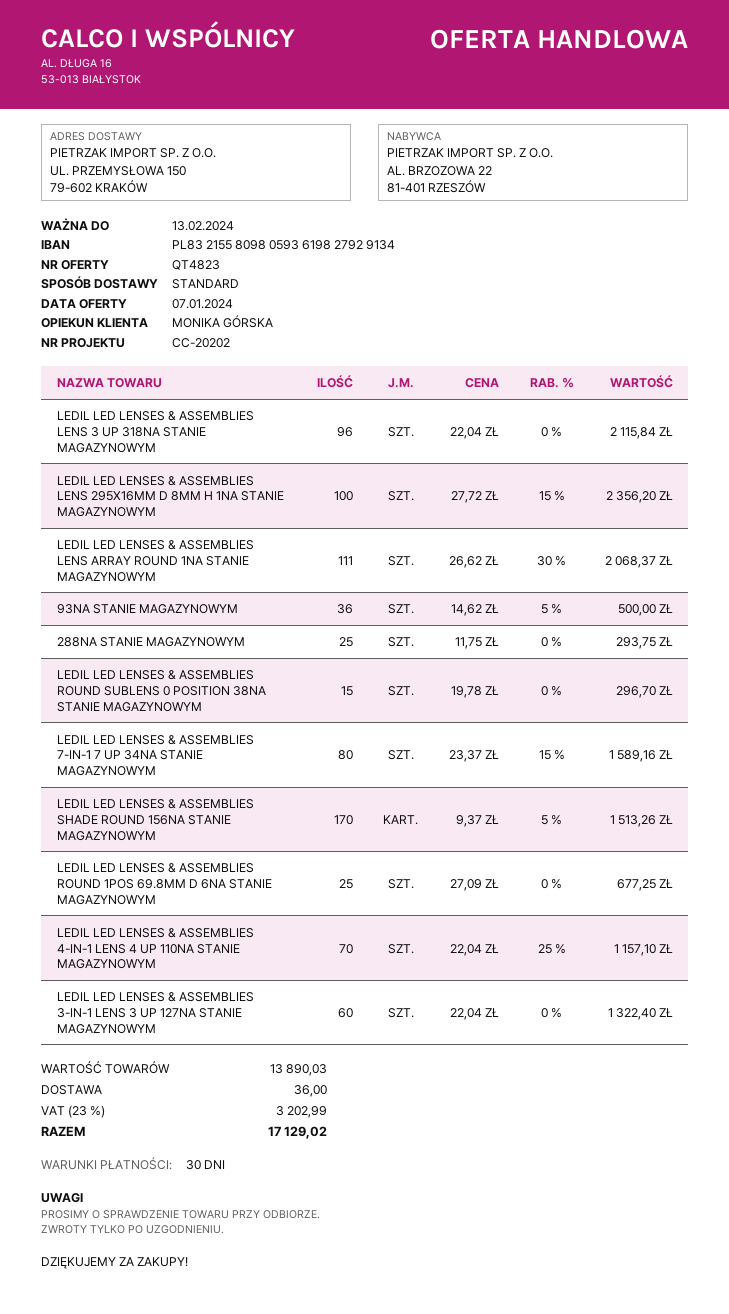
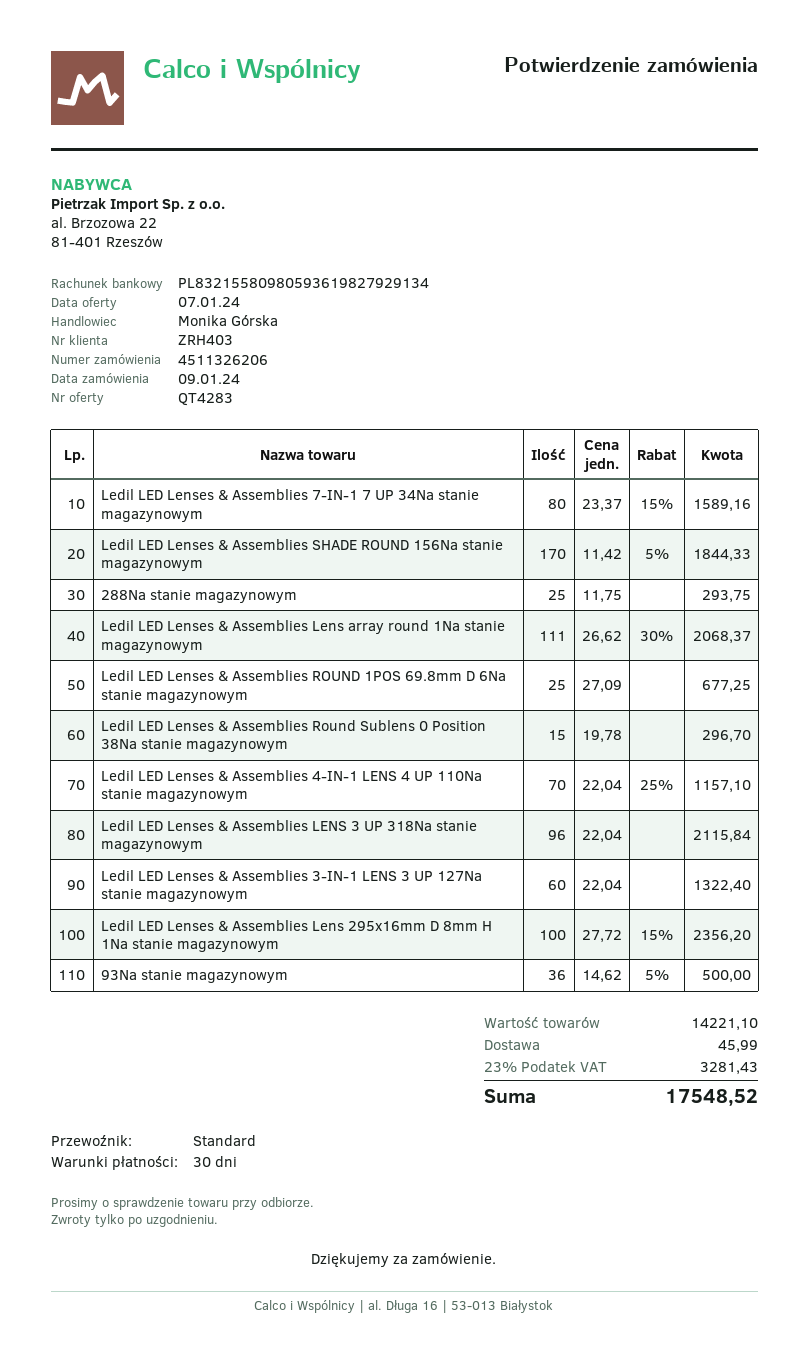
quote number: QT4823 -> QT4283
LEDIL LED LENSES & ASSEMBLIES SHADE ROUND 156NA STANIE MAGAZYNOWYM: 170 x 9.37 - 5% = 1513.26 -> 170 x 11.42 - 5% = 1844.33
subtotal: 13890.03 -> 14221.10
shipping: 36.00 -> 45.99
tax: 23% = 3202.99 -> 23% = 3281.43
total: 17129.02 -> 17548.52

